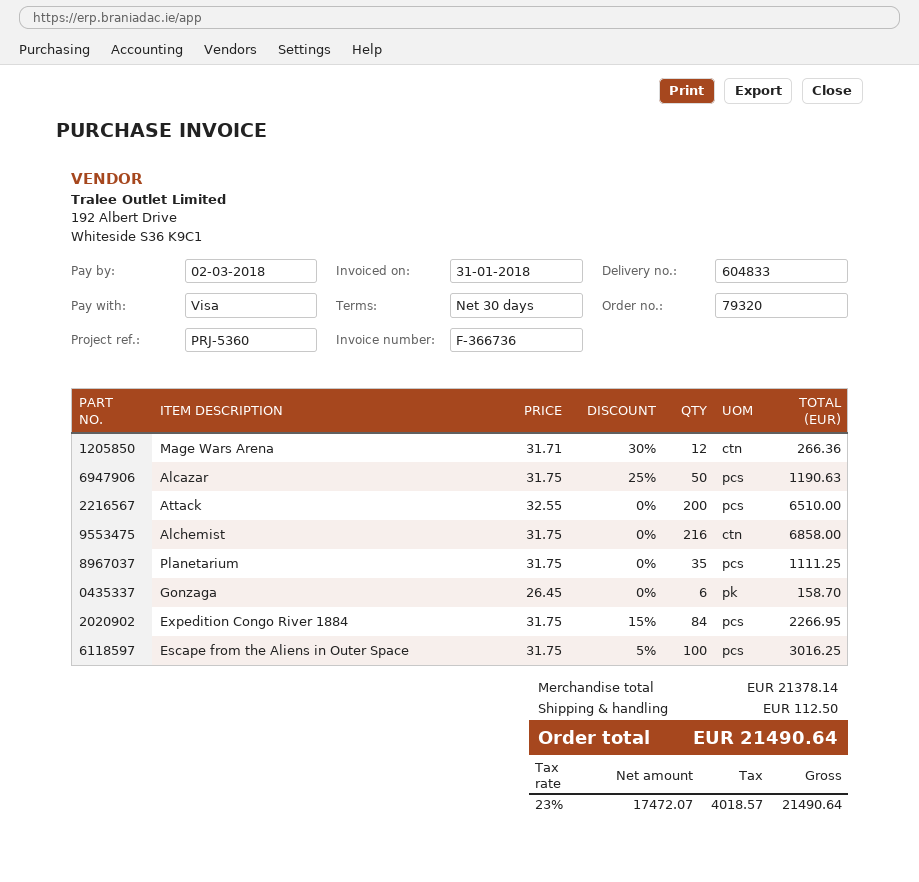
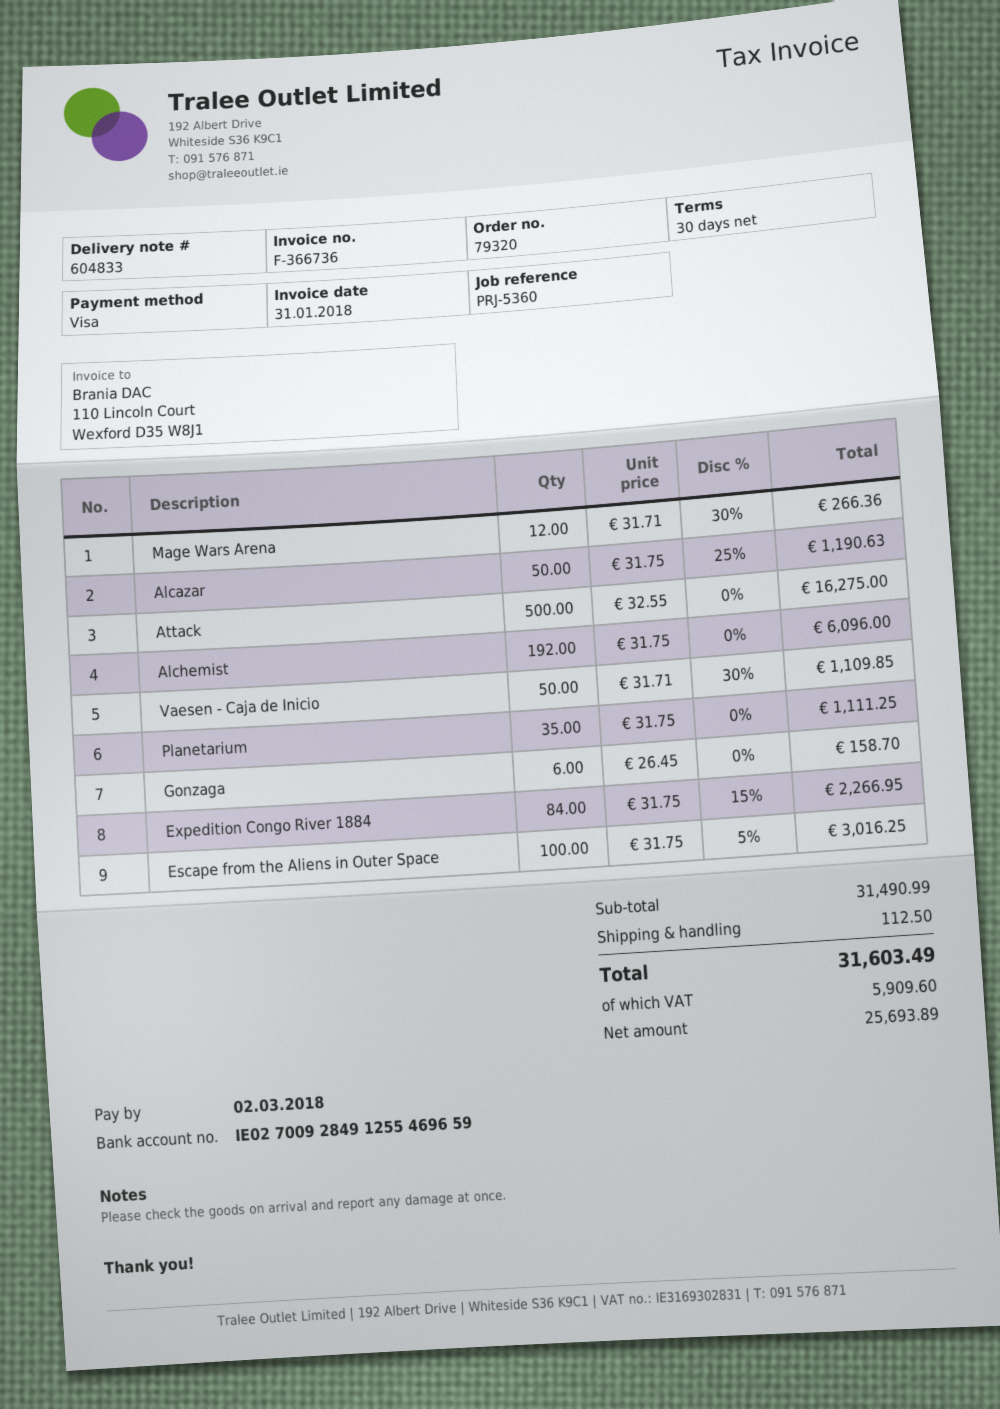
Attack: 200 x 32.55 = 6510.00 -> 500 x 32.55 = 16275.00
Alchemist: 216 x 31.75 = 6858.00 -> 192 x 31.75 = 6096.00
Vaesen - Caja de Inicio: none -> 50 x 31.71 - 30% = 1109.85
subtotal: 21378.14 -> 31490.99
net: 17472.07 -> 25693.89
tax: 4018.57 -> 5909.60
total: 21490.64 -> 31603.49

